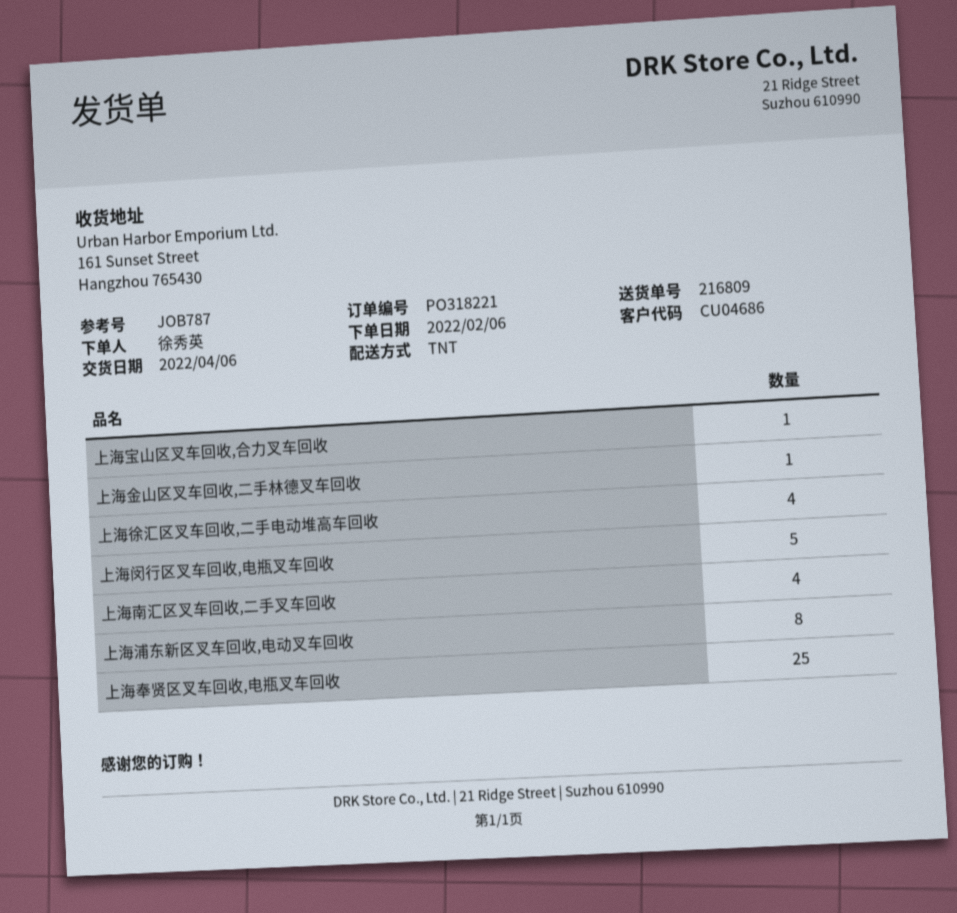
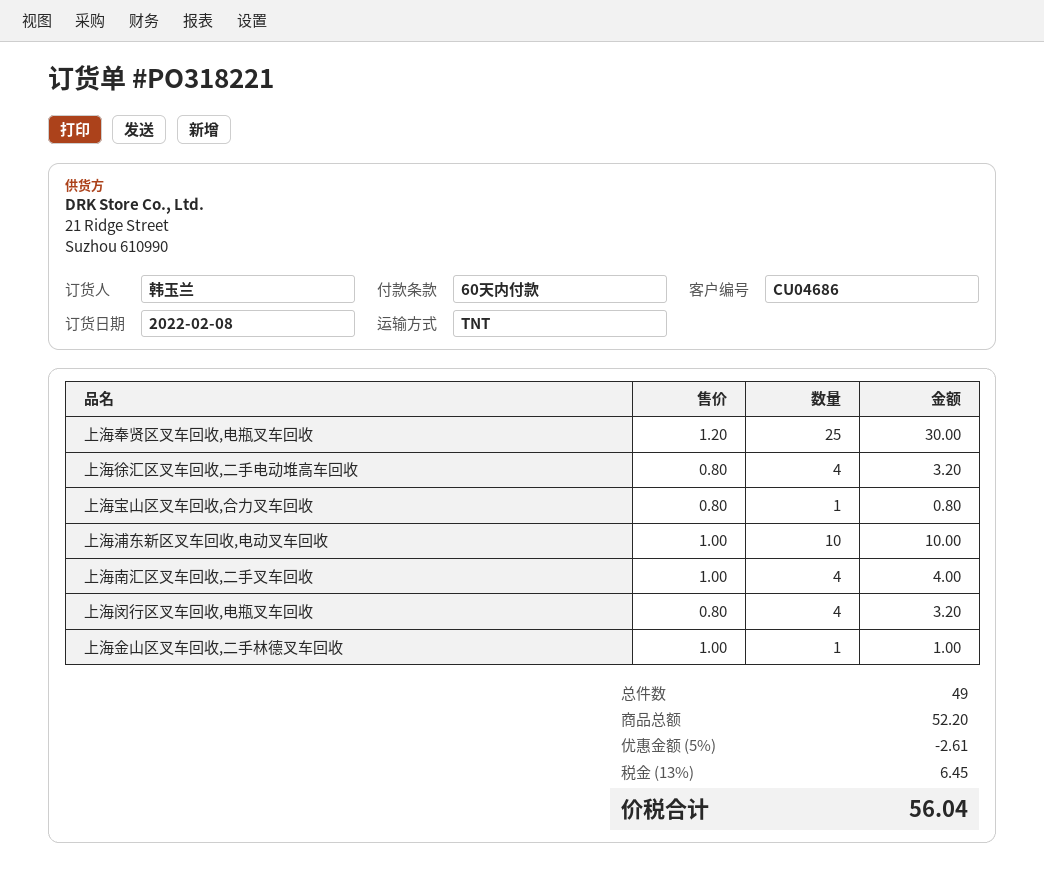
order date: 2022-02-06 -> 2022-02-08
ordered by: 徐秀英 -> 韩玉兰
上海闵行区叉车回收,电瓶叉车回收: 5 -> 4
上海浦东新区叉车回收,电动叉车回收: 8 -> 10

